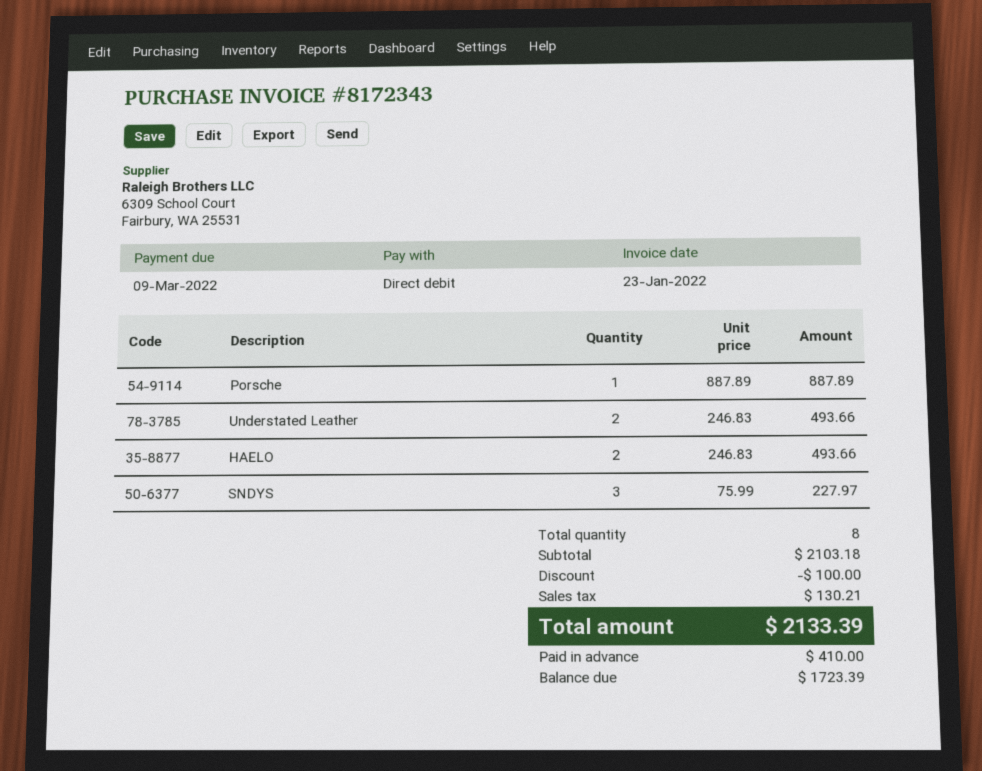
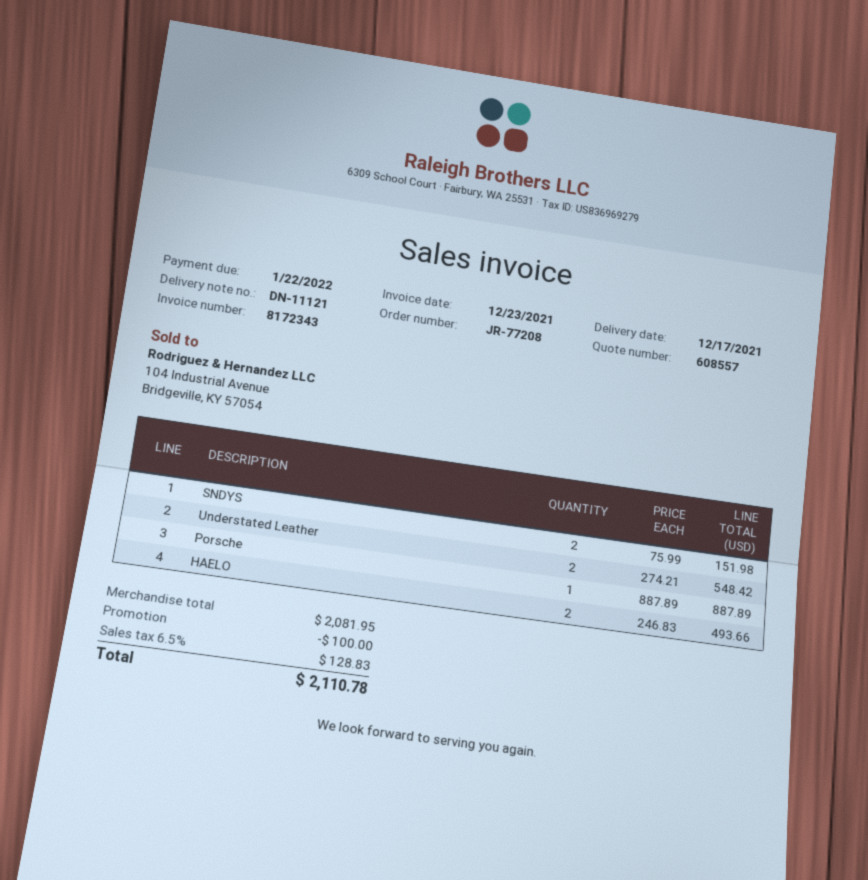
invoice date: 2022-01-23 -> 2021-12-23
due date: 2022-03-09 -> 2022-01-22
Understated Leather: 2 x 246.83 = 493.66 -> 2 x 274.21 = 548.42
SNDYS: 3 x 75.99 = 227.97 -> 2 x 75.99 = 151.98
subtotal: 2103.18 -> 2081.95
tax: 130.21 -> 128.83
total: 2133.39 -> 2110.78

